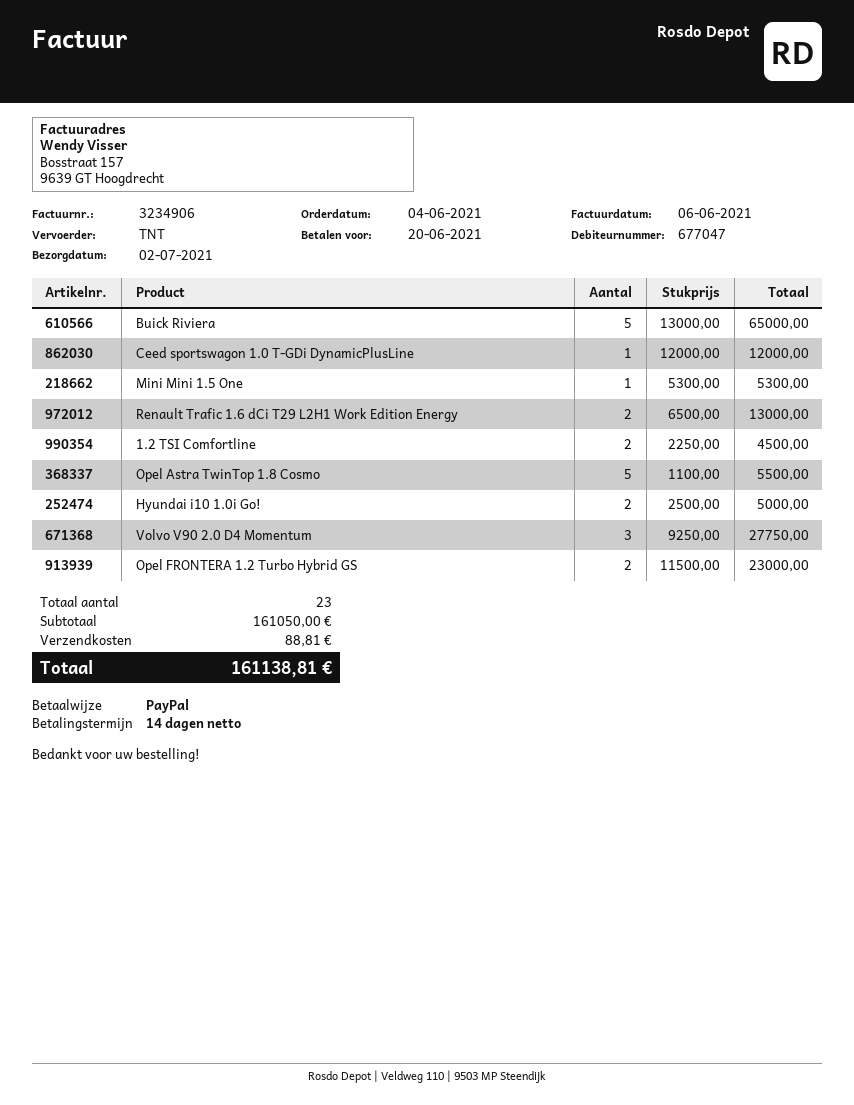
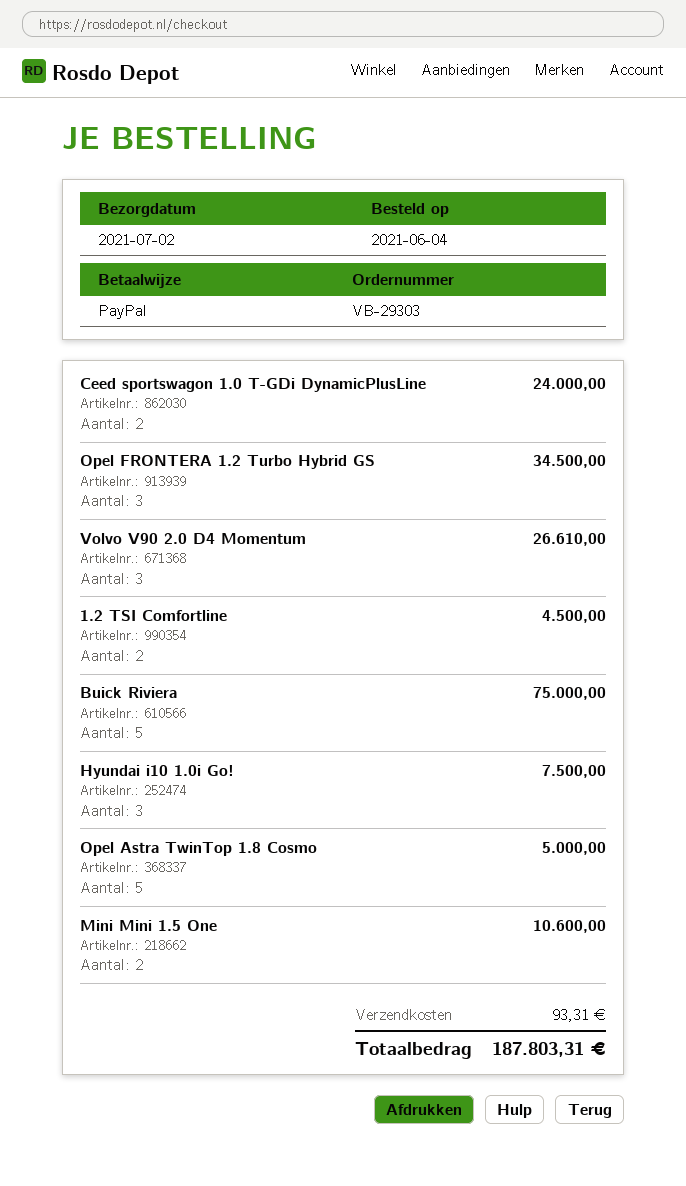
Buick Riviera: 5 for 65000.00 -> 5 for 75000.00
Ceed sportswagon 1.0 T-GDi DynamicPlusLine: 1 for 12000.00 -> 2 for 24000.00
Mini Mini 1.5 One: 1 for 5300.00 -> 2 for 10600.00
Renault Trafic 1.6 dCi T29 L2H1 Work Edition Energy: 2 for 13000.00 -> none
Opel Astra TwinTop 1.8 Cosmo: 5 for 5500.00 -> 5 for 5000.00
Hyundai i10 1.0i Go!: 2 for 5000.00 -> 3 for 7500.00
Volvo V90 2.0 D4 Momentum: 3 for 27750.00 -> 3 for 26610.00
Opel FRONTERA 1.2 Turbo Hybrid GS: 2 for 23000.00 -> 3 for 34500.00
shipping: 88.81 -> 93.31
total: 161138.81 -> 187803.31

